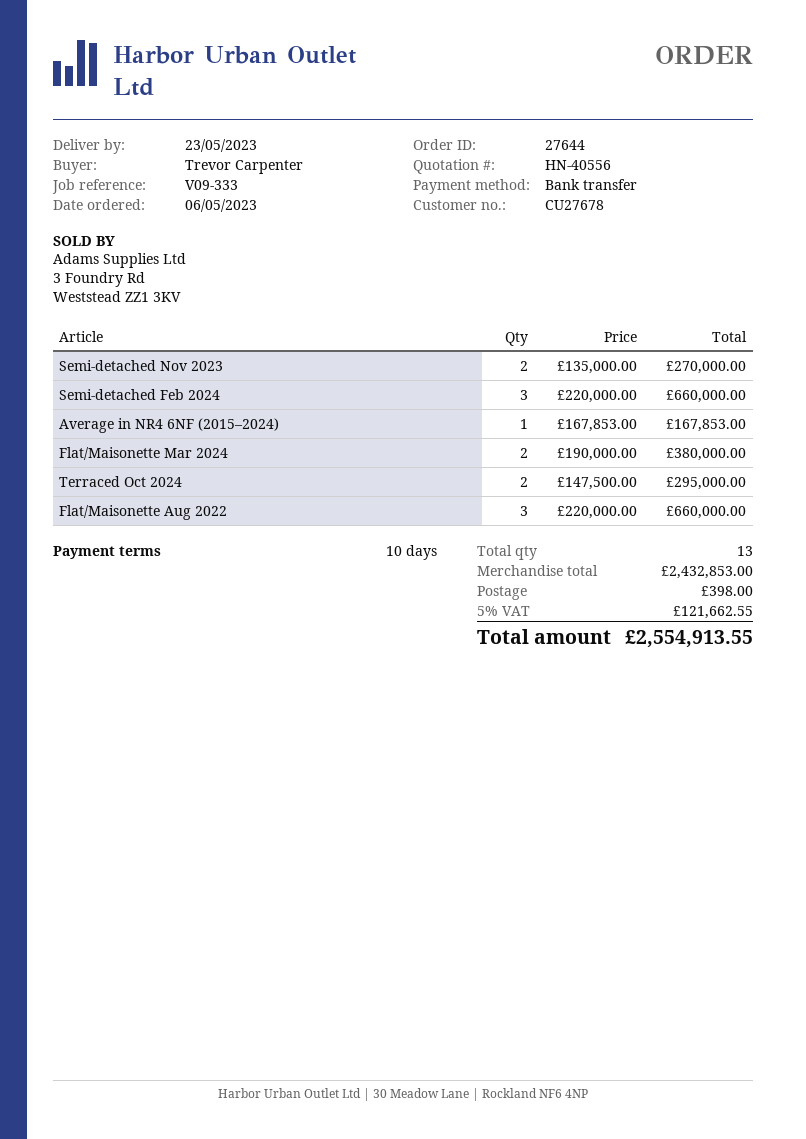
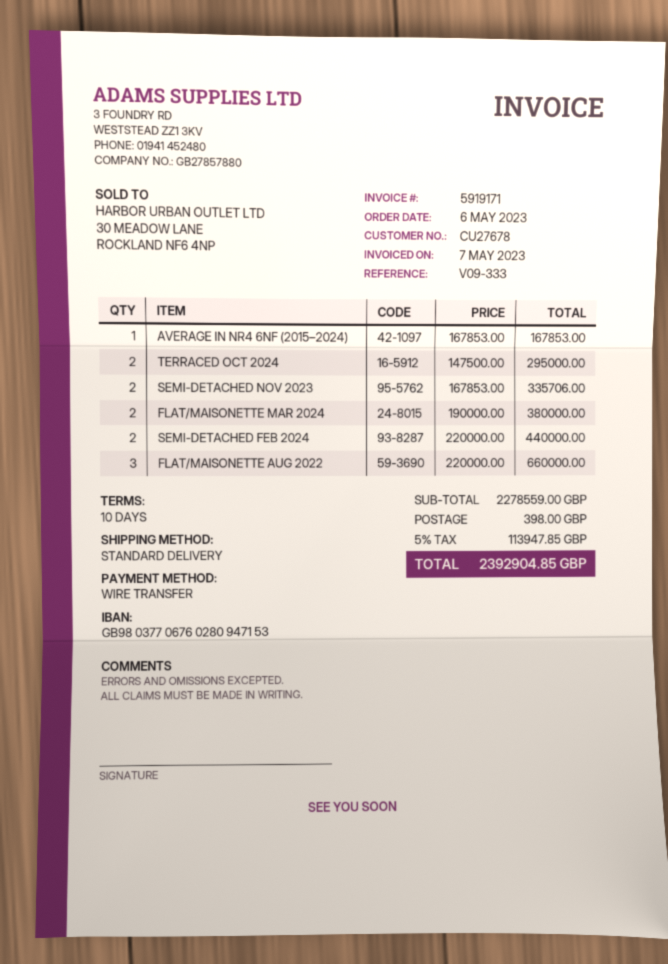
Semi-detached Nov 2023: 2 x 135000.00 = 270000.00 -> 2 x 167853.00 = 335706.00
Semi-detached Feb 2024: 3 x 220000.00 = 660000.00 -> 2 x 220000.00 = 440000.00
subtotal: 2432853.00 -> 2278559.00
tax: 5% = 121662.55 -> 5% = 113947.85
total: 2554913.55 -> 2392904.85

